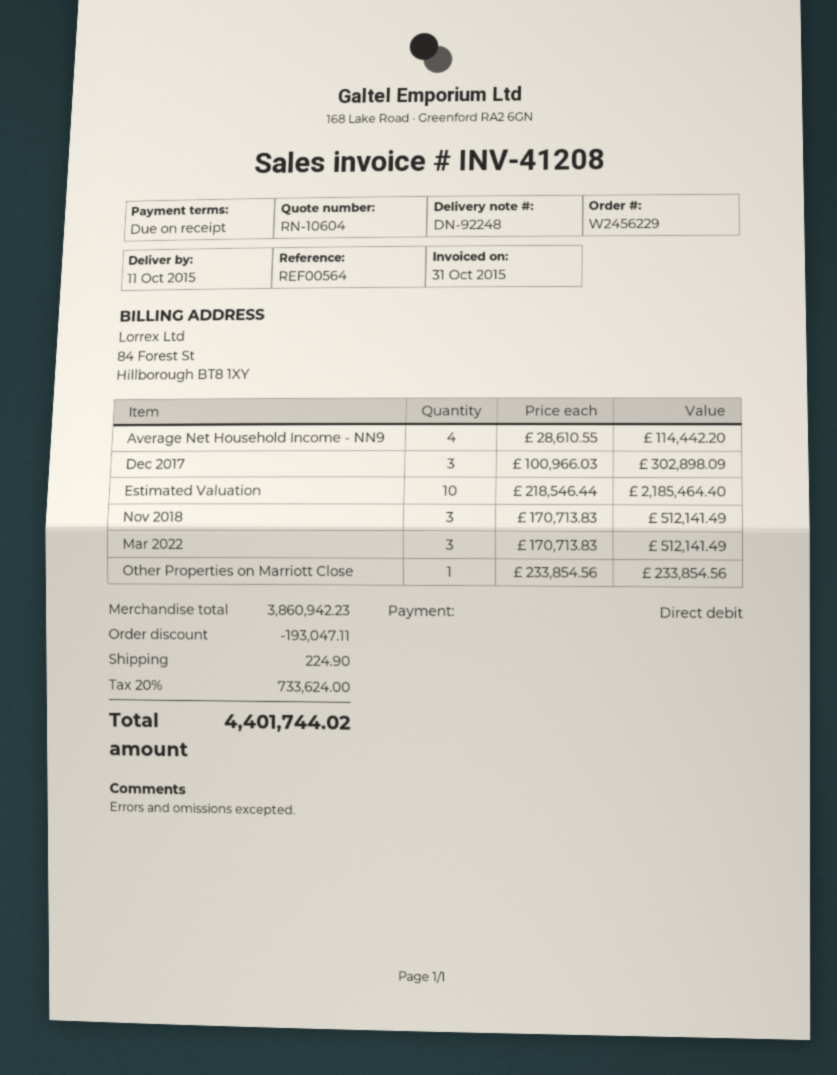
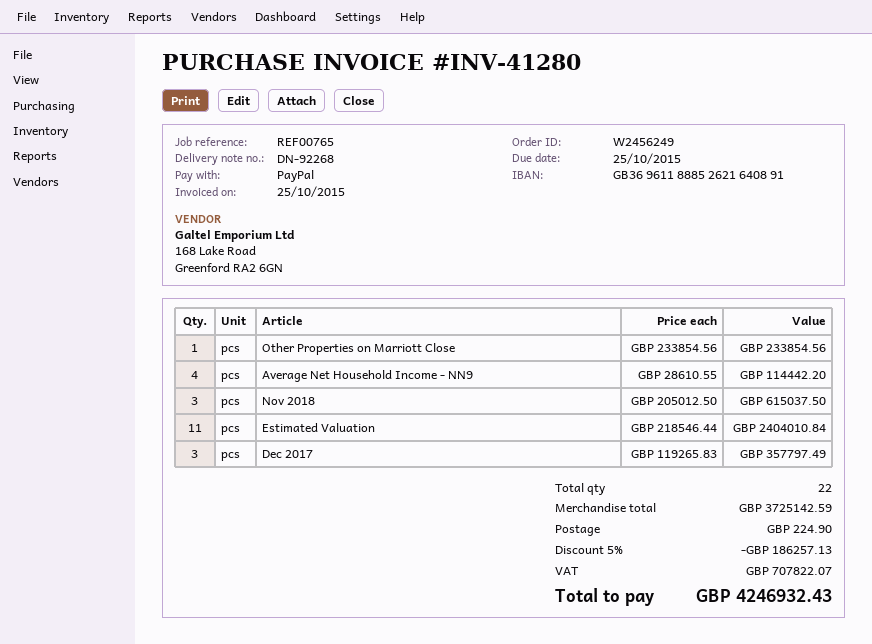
order number: W2456229 -> W2456249
delivery note number: DN-92248 -> DN-92268
invoice number: INV-41208 -> INV-41280
invoice date: 2015-10-31 -> 2015-10-25
reference: REF00564 -> REF00765
payment method: direct debit -> PayPal
Dec 2017: 3 x 100966.03 = 302898.09 -> 3 x 119265.83 = 357797.49
Estimated Valuation: 10 x 218546.44 = 2185464.40 -> 11 x 218546.44 = 2404010.84
Nov 2018: 3 x 170713.83 = 512141.49 -> 3 x 205012.50 = 615037.50
Mar 2022: 3 x 170713.83 = 512141.49 -> none
subtotal: 3860942.23 -> 3725142.59
discount: 193047.11 -> 186257.13
tax: 733624.00 -> 707822.07
total: 4401744.02 -> 4246932.43

